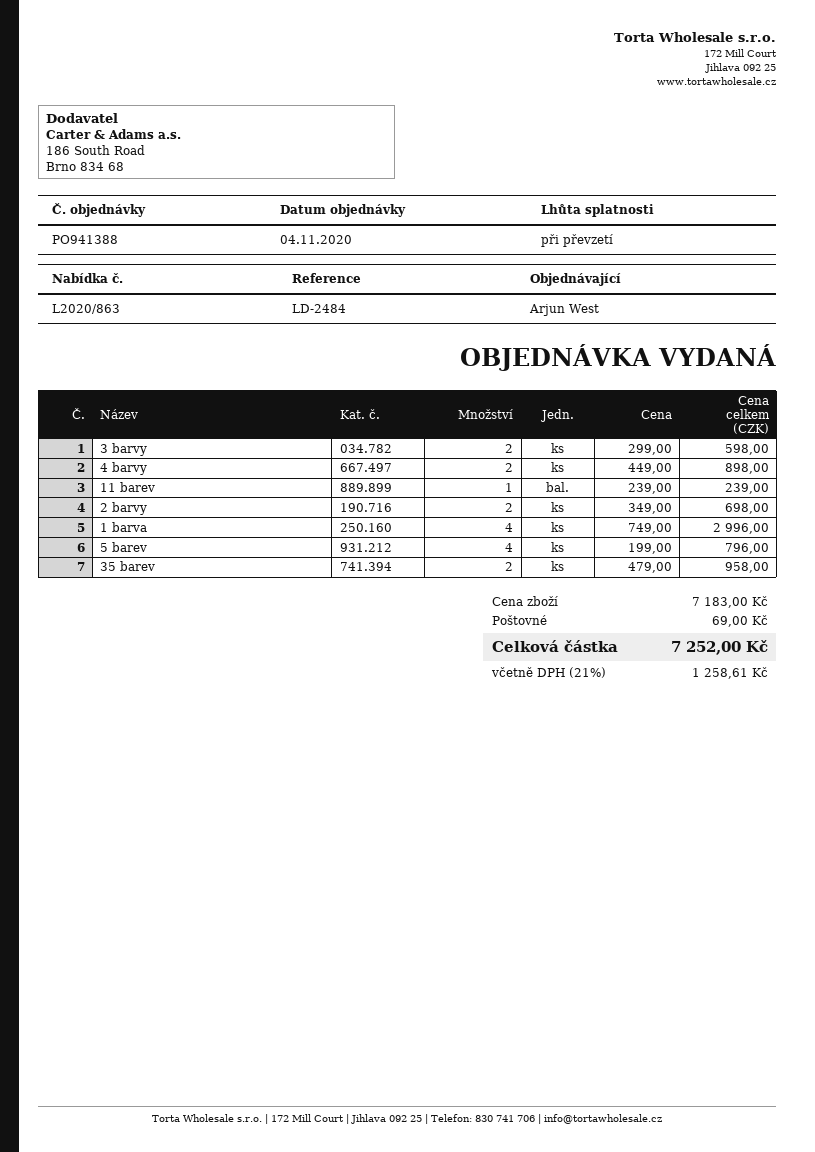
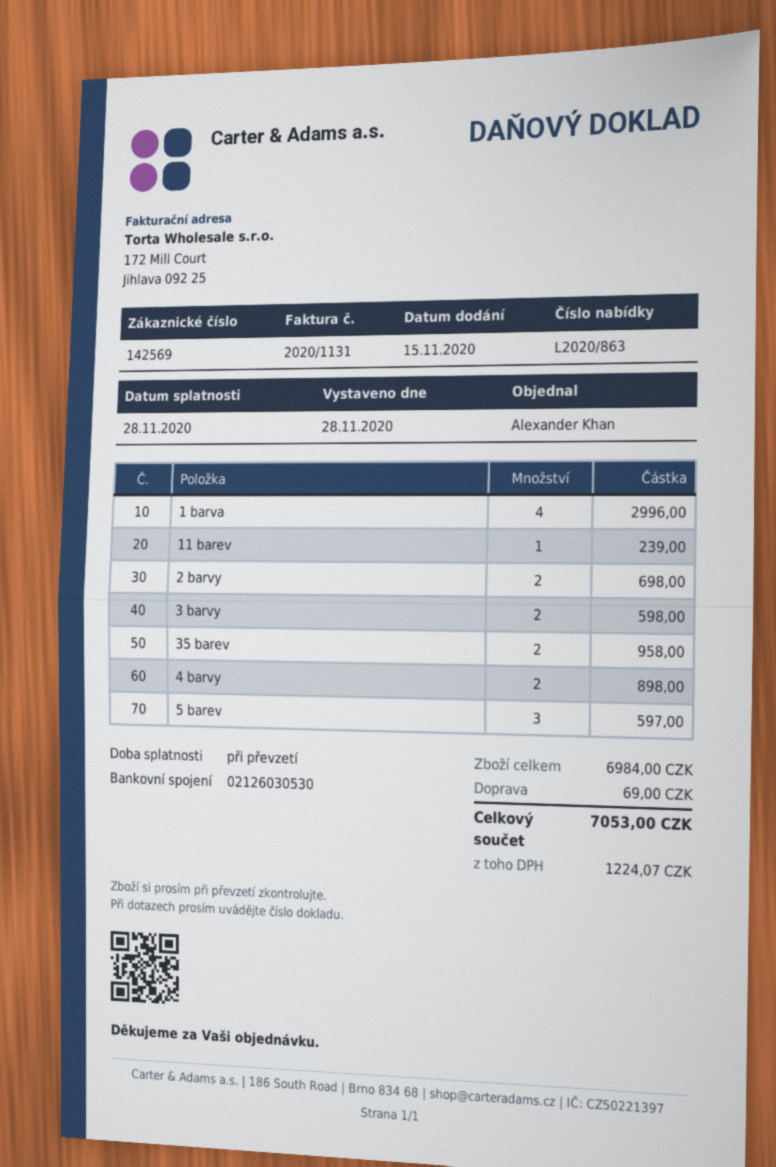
ordered by: Arjun West -> Alexander Khan
5 barev: 4 for 796.00 -> 3 for 597.00
subtotal: 7183.00 -> 6984.00
tax: 1258.61 -> 1224.07
total: 7252.00 -> 7053.00

